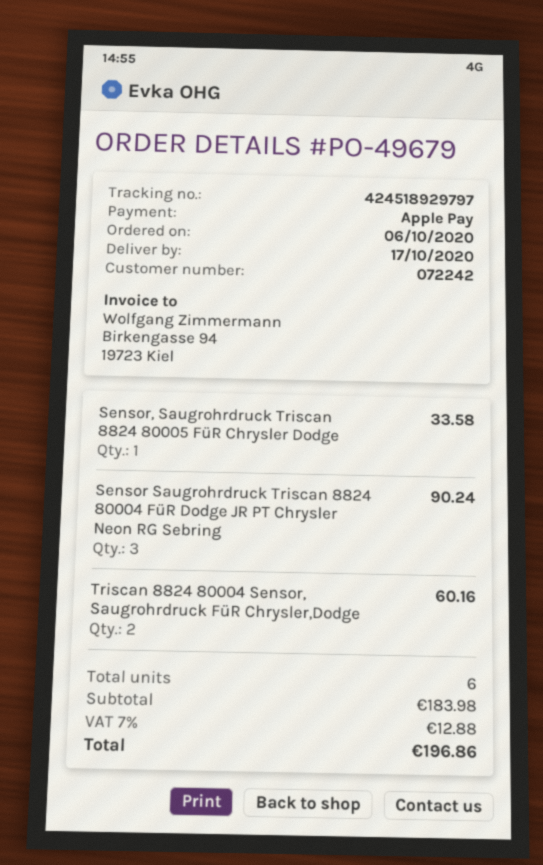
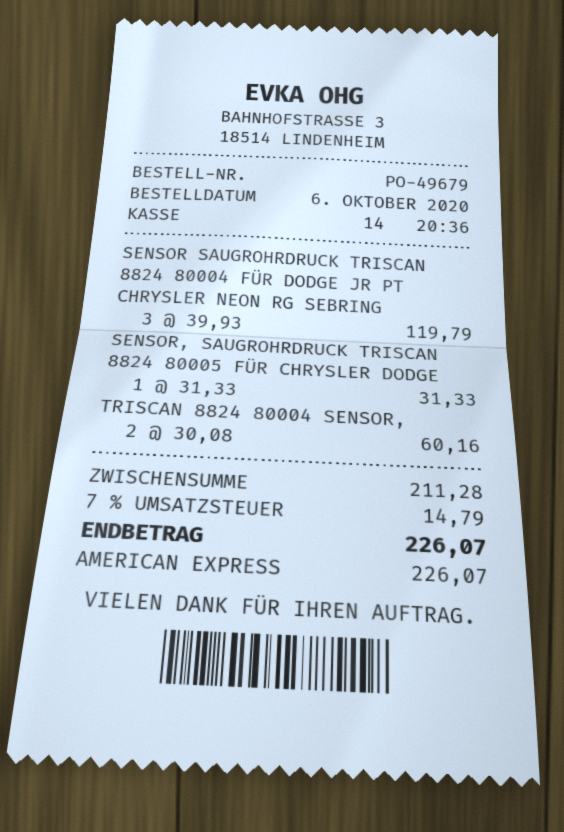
payment method: Apple Pay -> American Express
Sensor, Saugrohrdruck Triscan 8824 80005 FüR Chrysler Dodge: 1 for 33.58 -> 1 for 31.33
Sensor Saugrohrdruck Triscan 8824 80004 FüR Dodge JR PT Chrysler Neon RG Sebring: 3 for 90.24 -> 3 for 119.79
subtotal: 183.98 -> 211.28
tax: 7% = 12.88 -> 7% = 14.79
total: 196.86 -> 226.07

